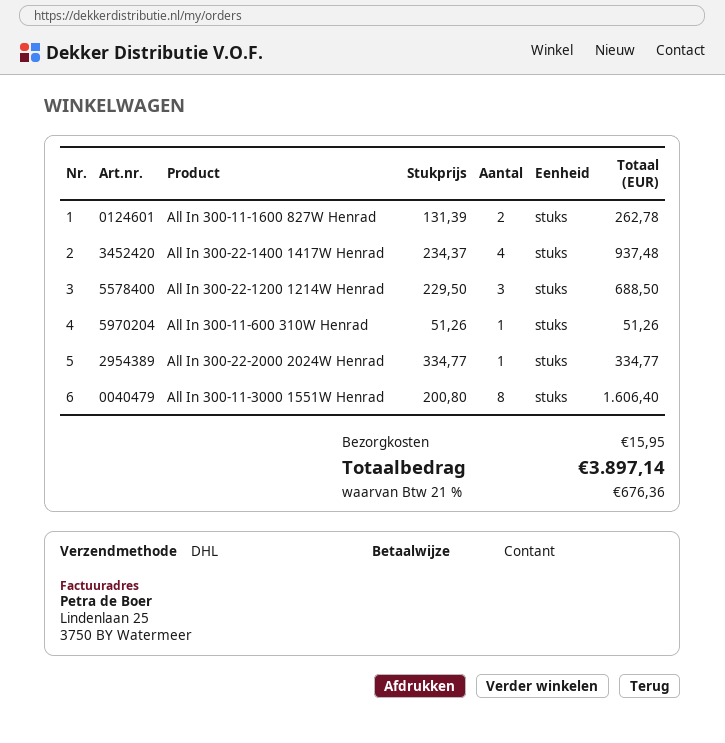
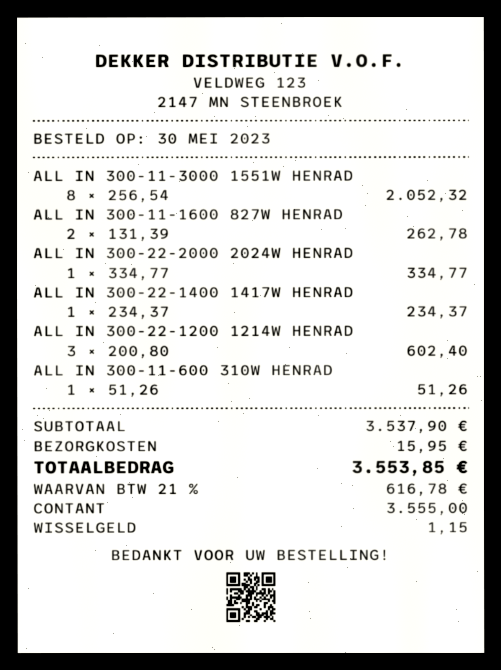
All In 300-22-1400 1417W Henrad: 4 x 234.37 = 937.48 -> 1 x 234.37 = 234.37
All In 300-22-1200 1214W Henrad: 3 x 229.50 = 688.50 -> 3 x 200.80 = 602.40
All In 300-11-3000 1551W Henrad: 8 x 200.80 = 1606.40 -> 8 x 256.54 = 2052.32
tax: 21% = 676.36 -> 21% = 616.78
total: 3897.14 -> 3553.85

